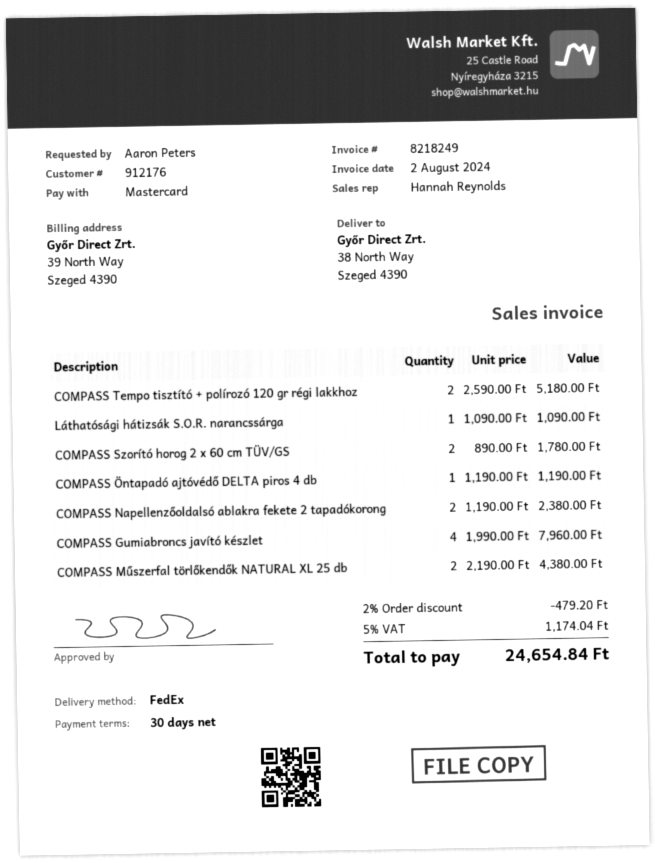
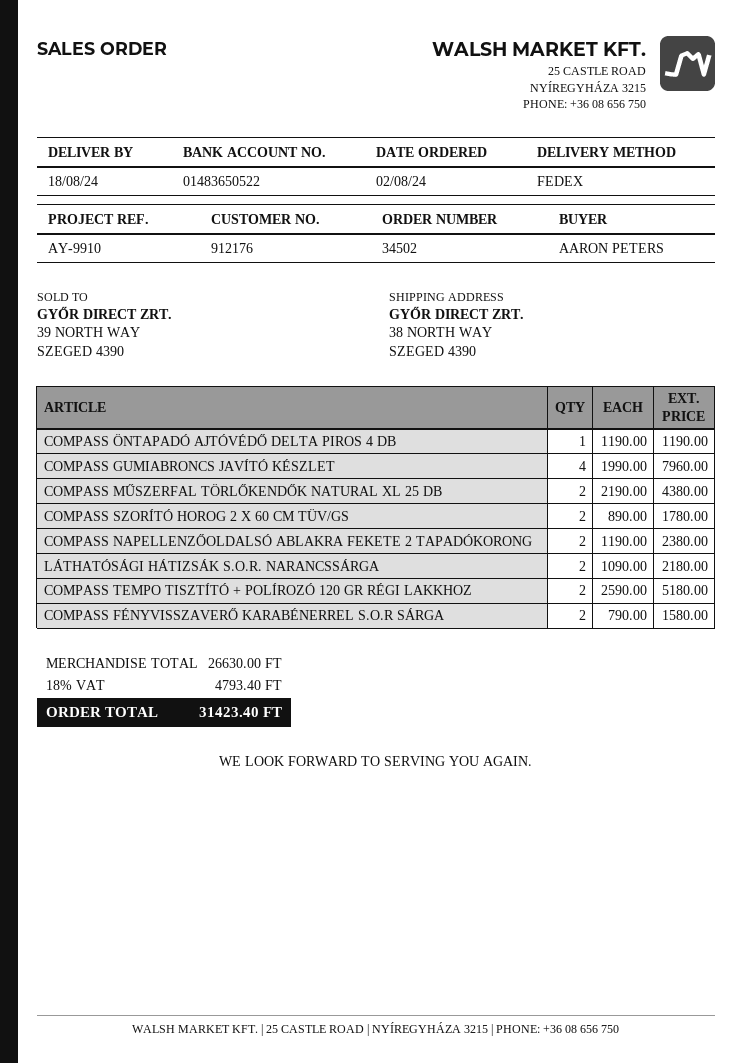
Láthatósági hátizsák S.O.R. narancssárga: 1 x 1090.00 = 1090.00 -> 2 x 1090.00 = 2180.00
COMPASS FÉNYVISSZAVERŐ KARABÉNERREL S.O.R SÁRGA: none -> 2 x 790.00 = 1580.00
discount: 2% = 479.20 -> none
tax: 5% = 1174.04 -> 18% = 4793.40
total: 24654.84 -> 31423.40

